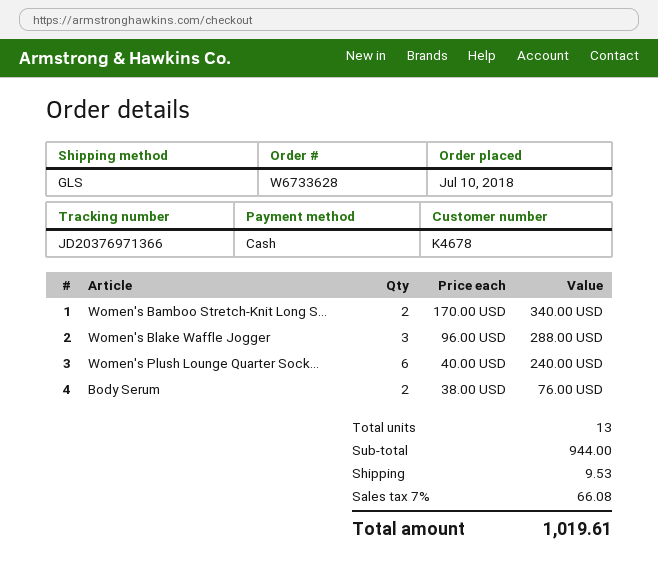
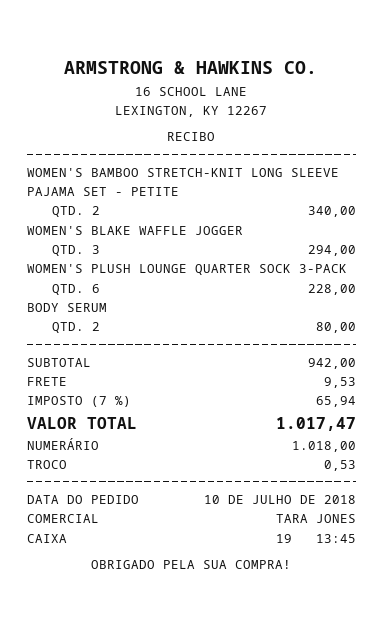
Women's Blake Waffle Jogger: 3 for 288.00 -> 3 for 294.00
Women's Plush Lounge Quarter Sock...: 6 for 240.00 -> 6 for 228.00
Body Serum: 2 for 76.00 -> 2 for 80.00
subtotal: 944.00 -> 942.00
tax: 7% = 66.08 -> 7% = 65.94
total: 1019.61 -> 1017.47

